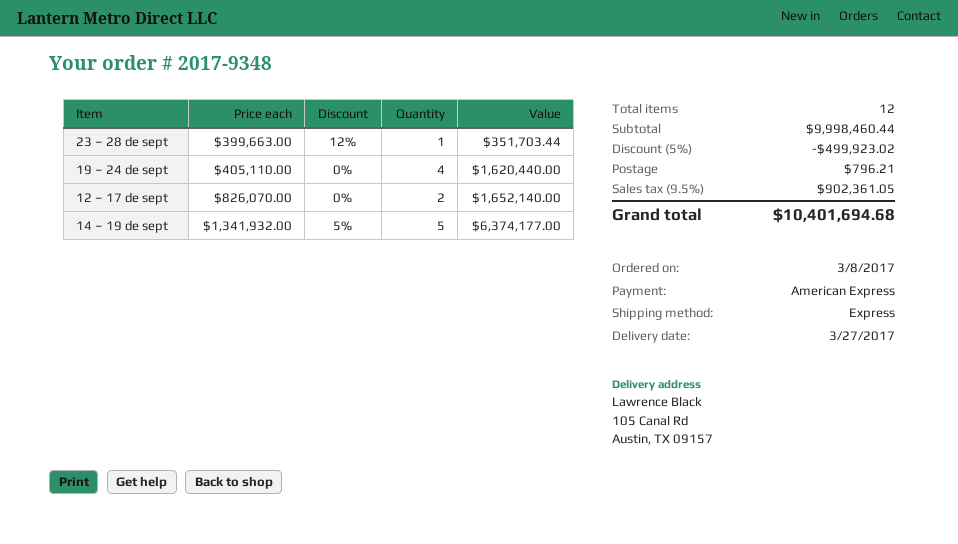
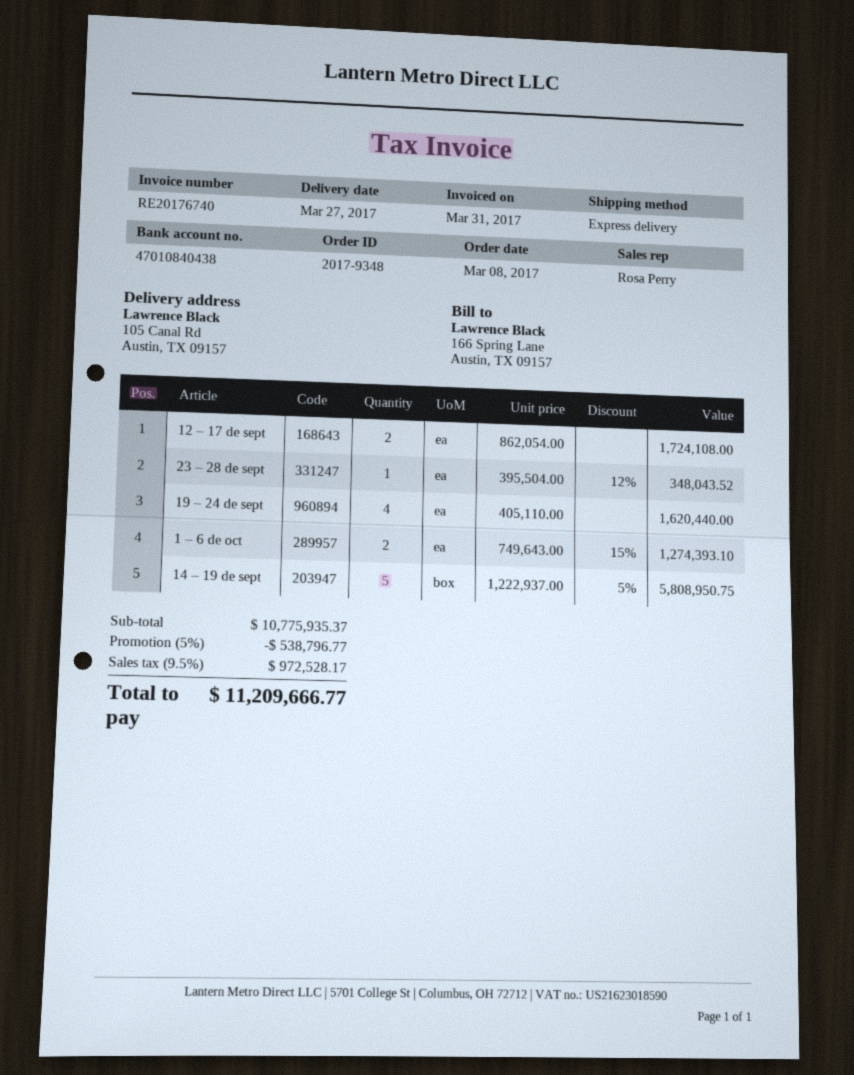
23 – 28 de sept: 1 x 399663.00 - 12% = 351703.44 -> 1 x 395504.00 - 12% = 348043.52
12 – 17 de sept: 2 x 826070.00 = 1652140.00 -> 2 x 862054.00 = 1724108.00
14 – 19 de sept: 5 x 1341932.00 - 5% = 6374177.00 -> 5 x 1222937.00 - 5% = 5808950.75
1 – 6 de oct: none -> 2 x 749643.00 - 15% = 1274393.10
subtotal: 9998460.44 -> 10775935.37
discount: 5% = 499923.02 -> 5% = 538796.77
shipping: 796.21 -> none
tax: 9.5% = 902361.05 -> 9.5% = 972528.17
total: 10401694.68 -> 11209666.77

